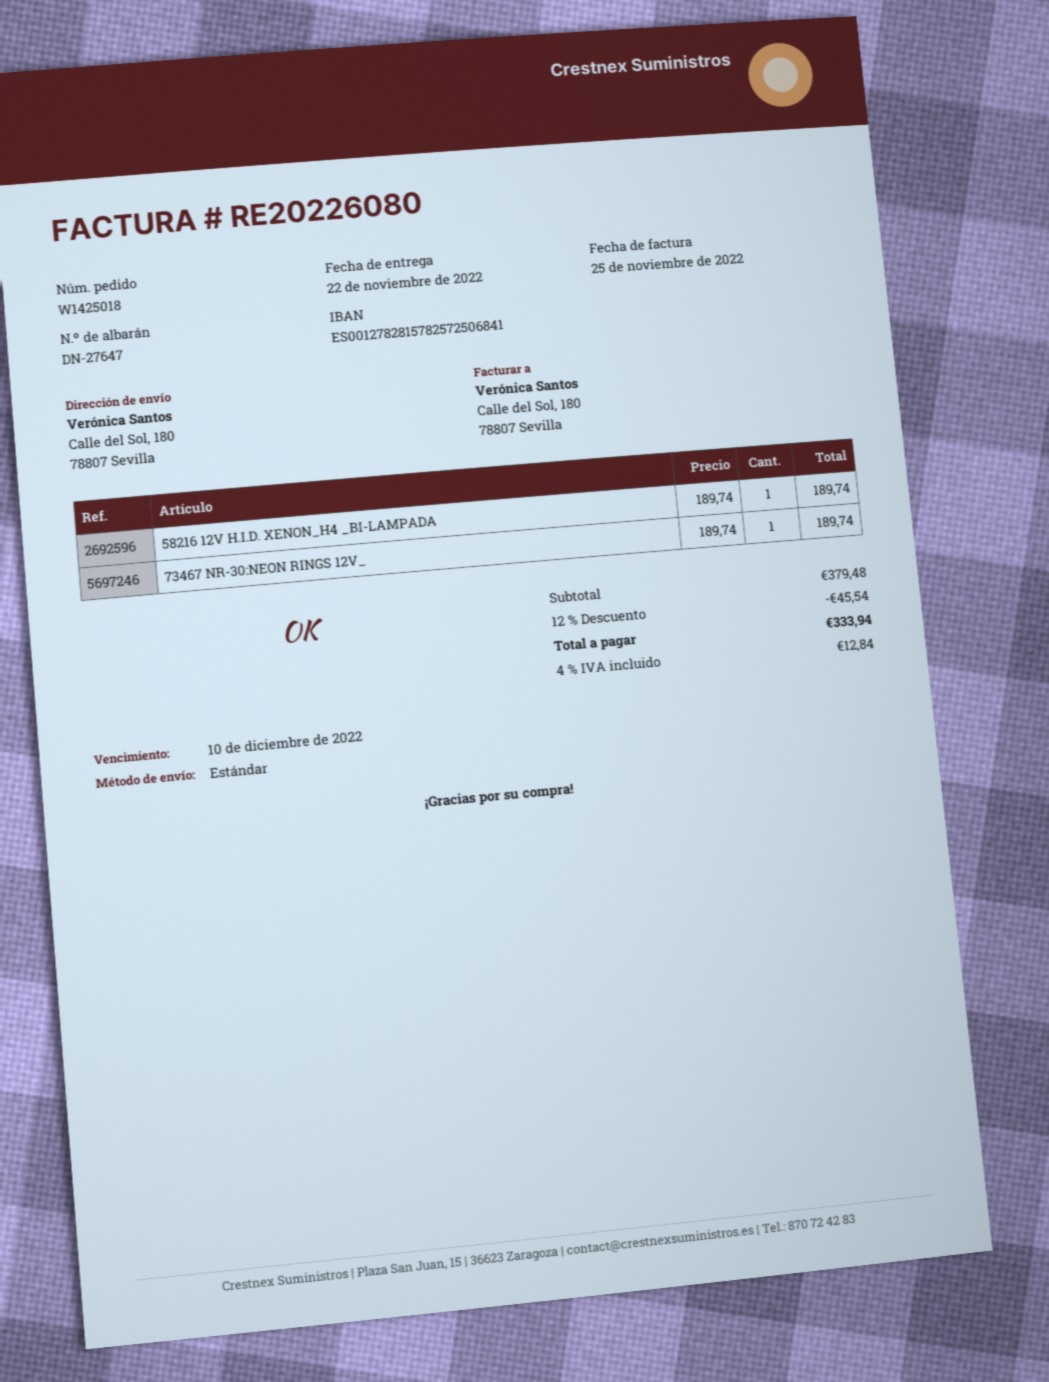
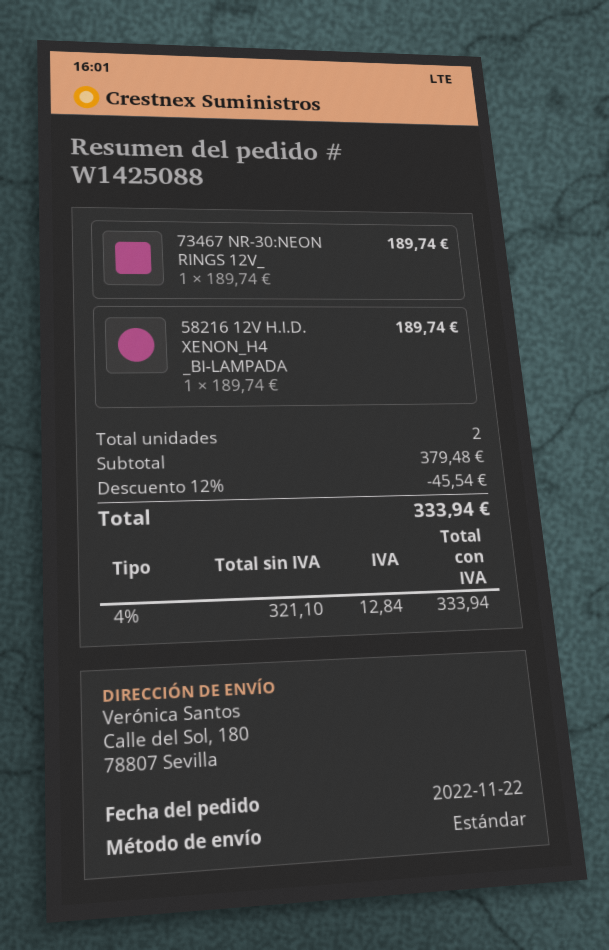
order number: W1425018 -> W1425088

